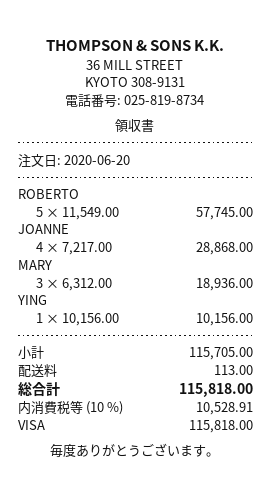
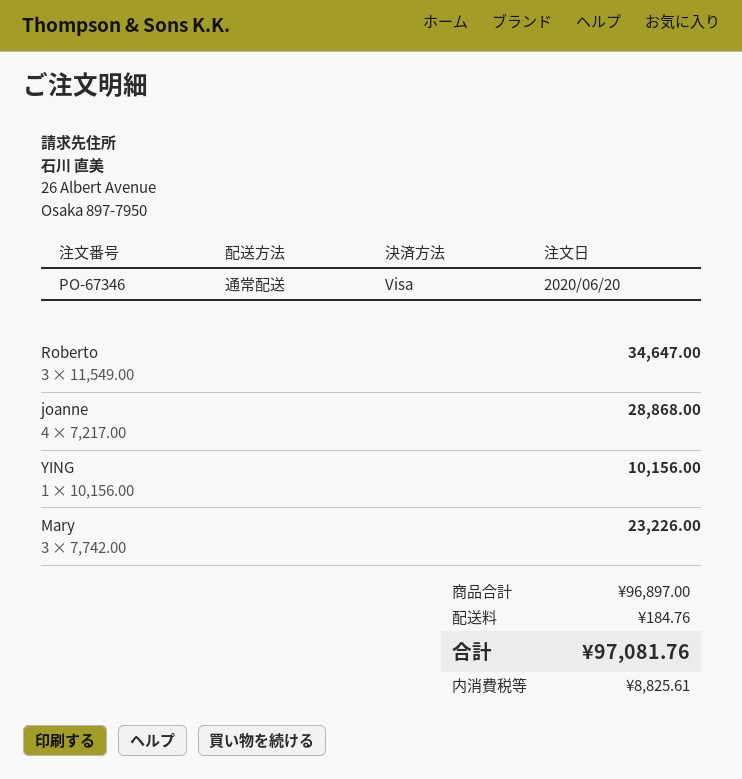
ROBERTO: 5 x 11549.00 = 57745.00 -> 3 x 11549.00 = 34647.00
MARY: 3 x 6312.00 = 18936.00 -> 3 x 7742.00 = 23226.00
subtotal: 115705.00 -> 96897.00
shipping: 113.00 -> 184.76
tax: 10528.91 -> 8825.61
total: 115818.00 -> 97081.76

